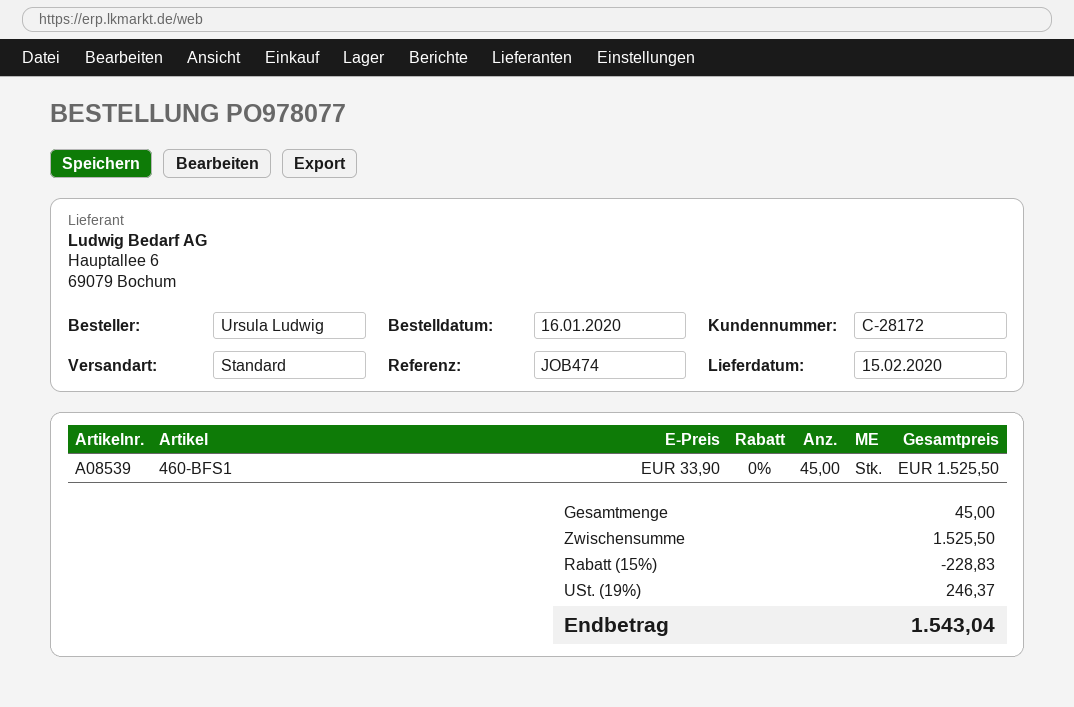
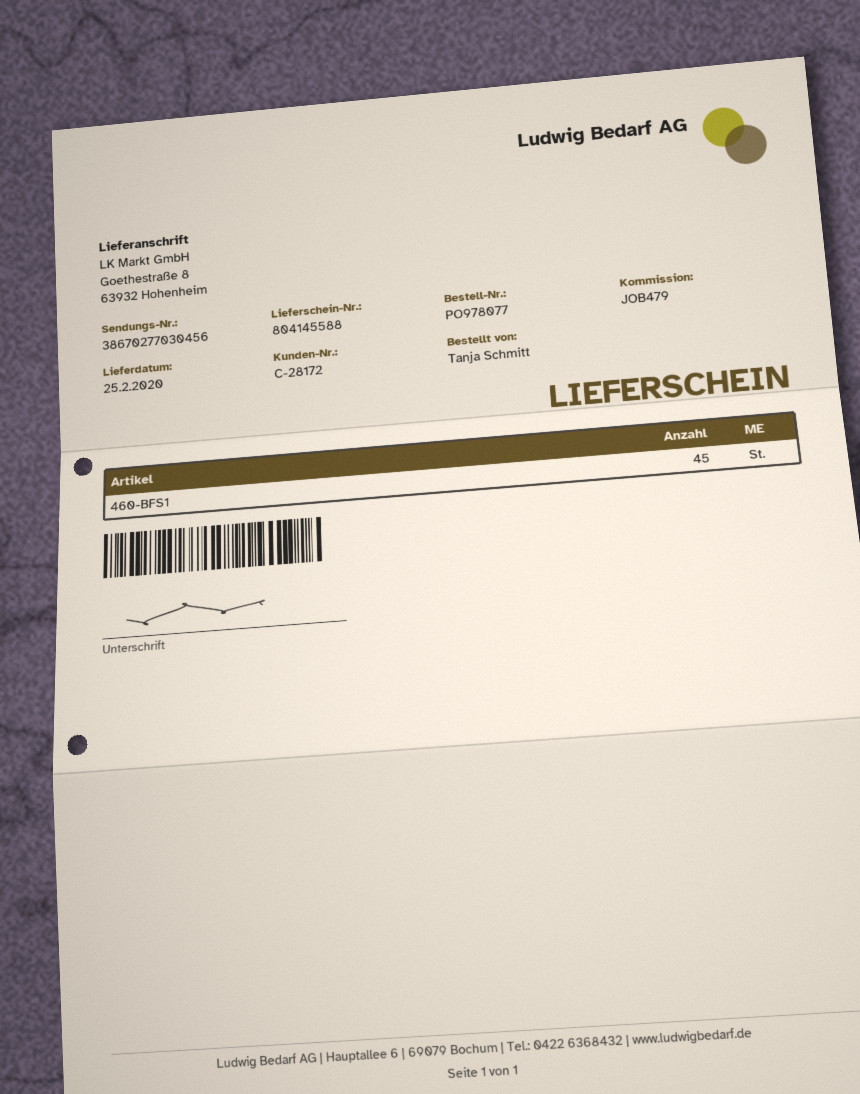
delivery date: 2020-02-15 -> 2020-02-25
reference: JOB474 -> JOB479
ordered by: Ursula Ludwig -> Tanja Schmitt

